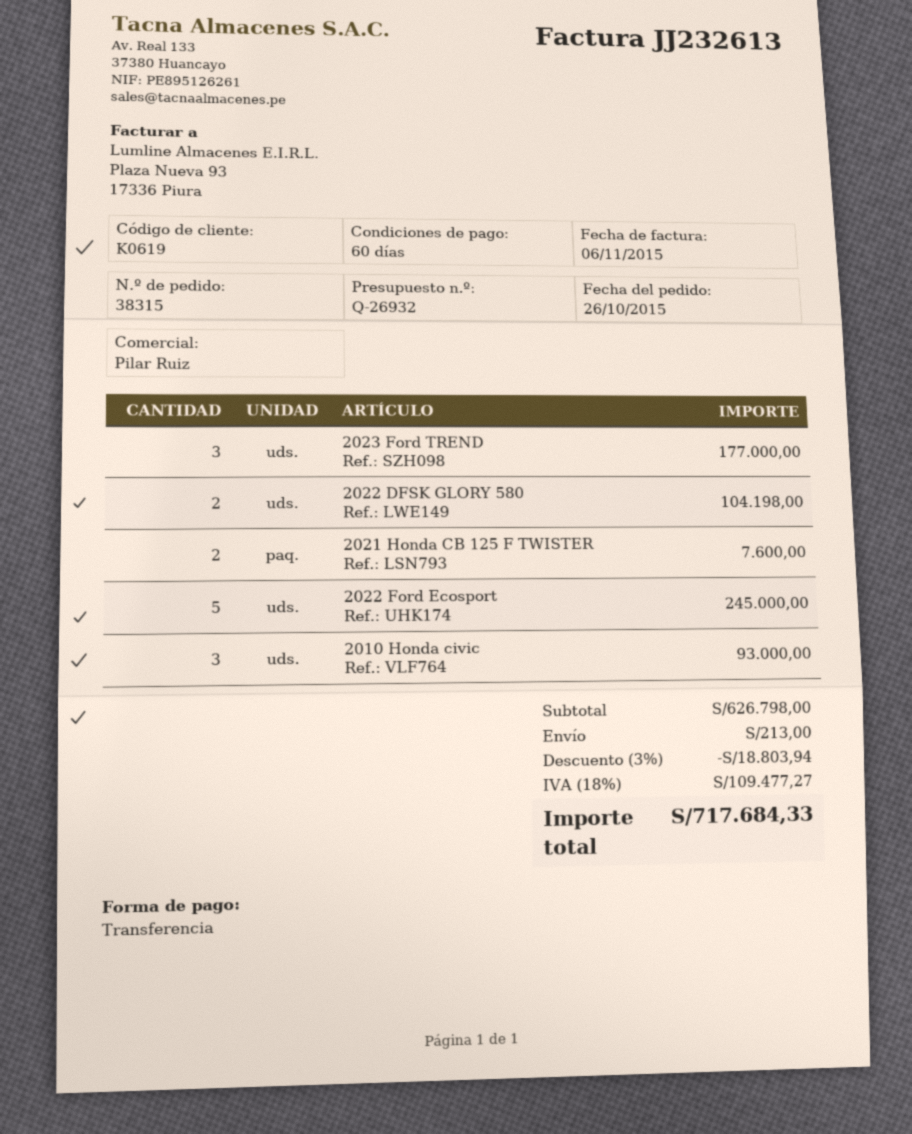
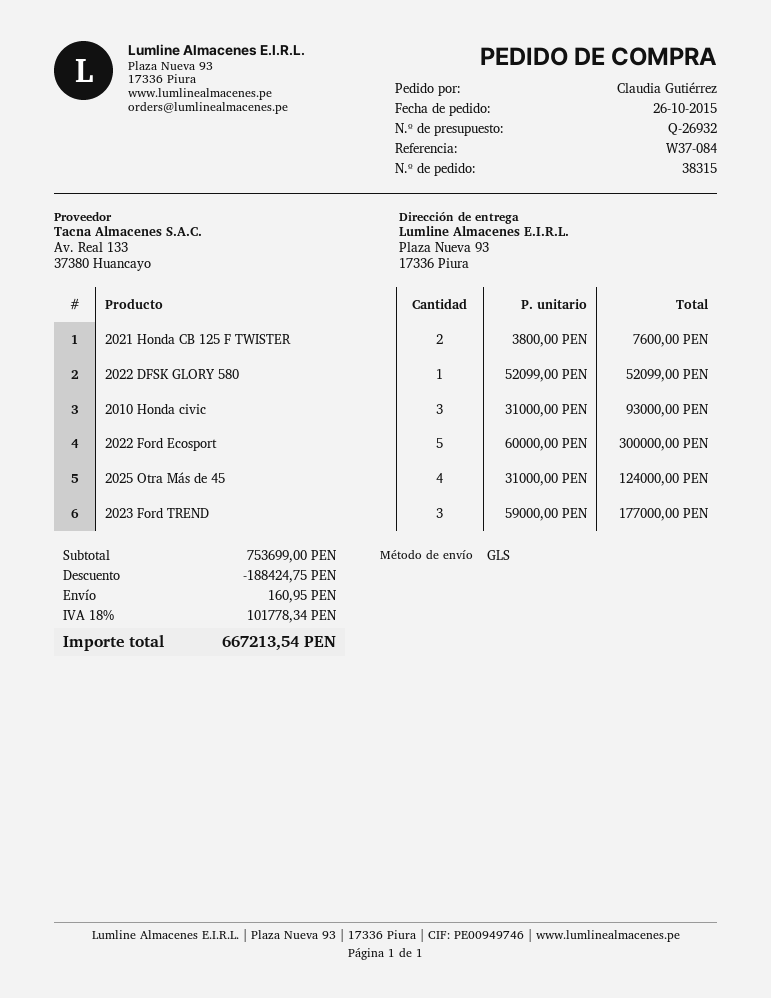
2022 DFSK GLORY 580: 2 for 104198.00 -> 1 for 52099.00
2022 Ford Ecosport: 5 for 245000.00 -> 5 for 300000.00
2025 Otra Más de 45: none -> 4 for 124000.00
subtotal: 626798.00 -> 753699.00
discount: 18803.94 -> 188424.75
shipping: 213.00 -> 160.95
tax: 18% = 109477.27 -> 18% = 101778.34
total: 717684.33 -> 667213.54

